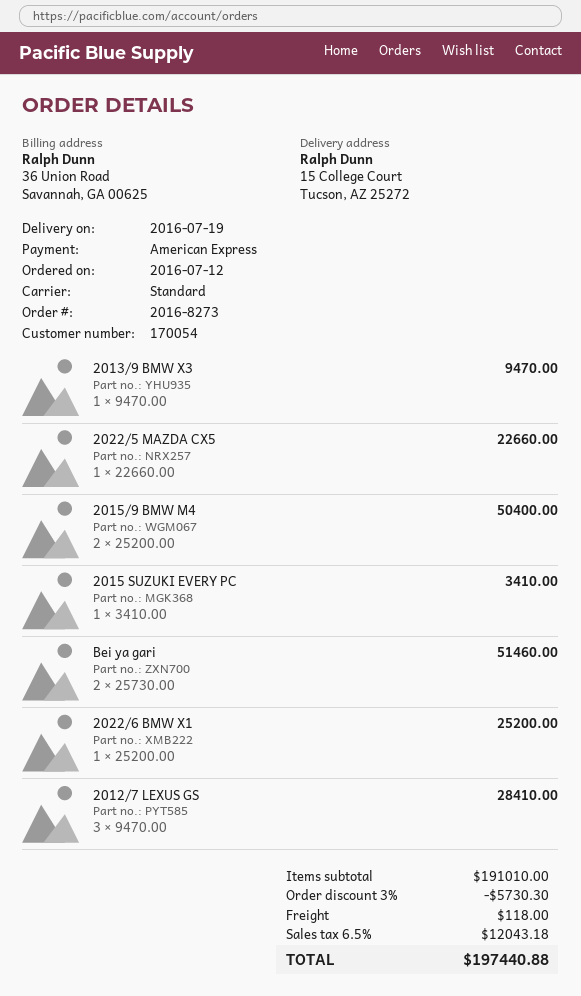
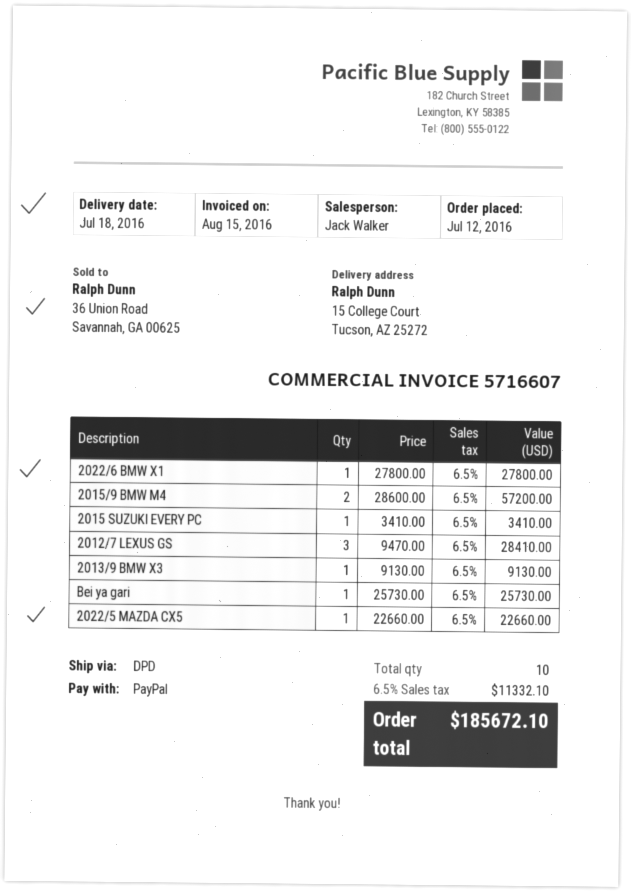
delivery date: 2016-07-19 -> 2016-07-18
payment method: American Express -> PayPal
shipping method: standard -> DPD
2013/9 BMW X3: 1 x 9470.00 = 9470.00 -> 1 x 9130.00 = 9130.00
2015/9 BMW M4: 2 x 25200.00 = 50400.00 -> 2 x 28600.00 = 57200.00
Bei ya gari: 2 x 25730.00 = 51460.00 -> 1 x 25730.00 = 25730.00
2022/6 BMW X1: 1 x 25200.00 = 25200.00 -> 1 x 27800.00 = 27800.00
discount: 3% = 5730.30 -> none
shipping: 118.00 -> none
tax: 6.5% = 12043.18 -> 6.5% = 11332.10
total: 197440.88 -> 185672.10

